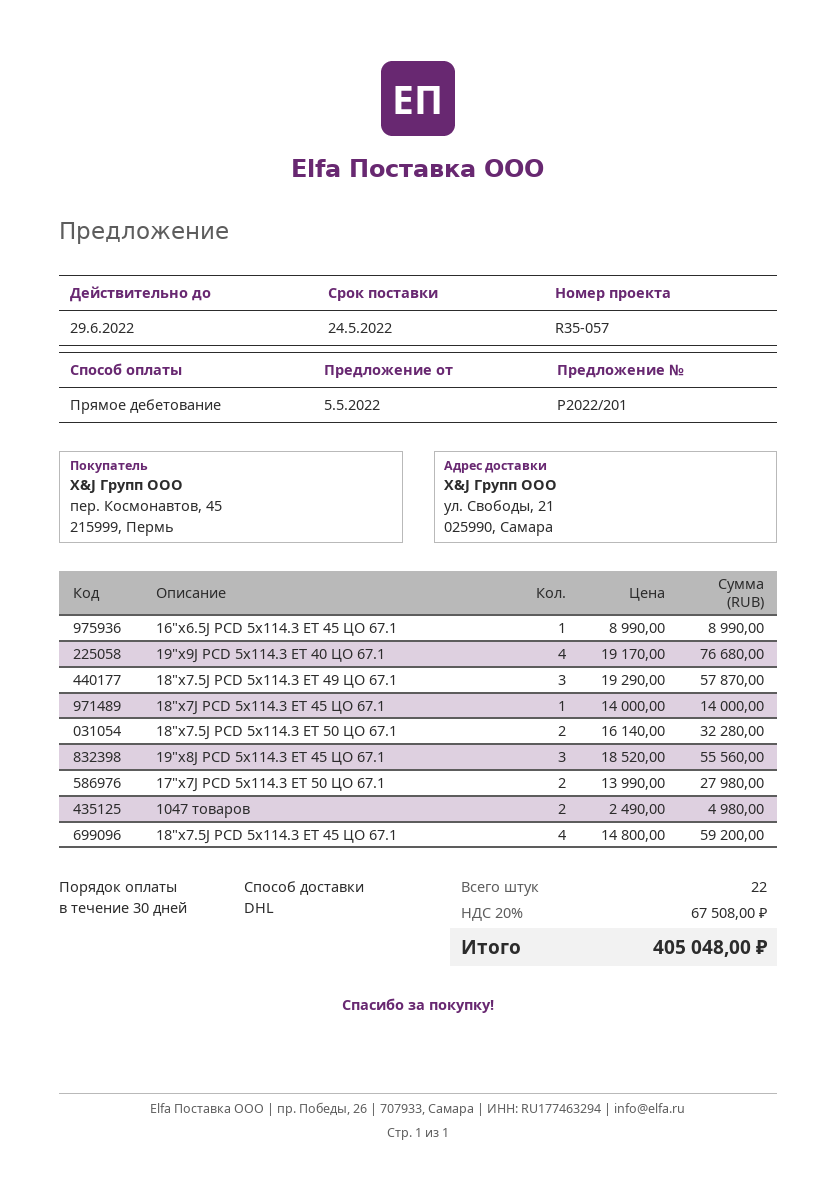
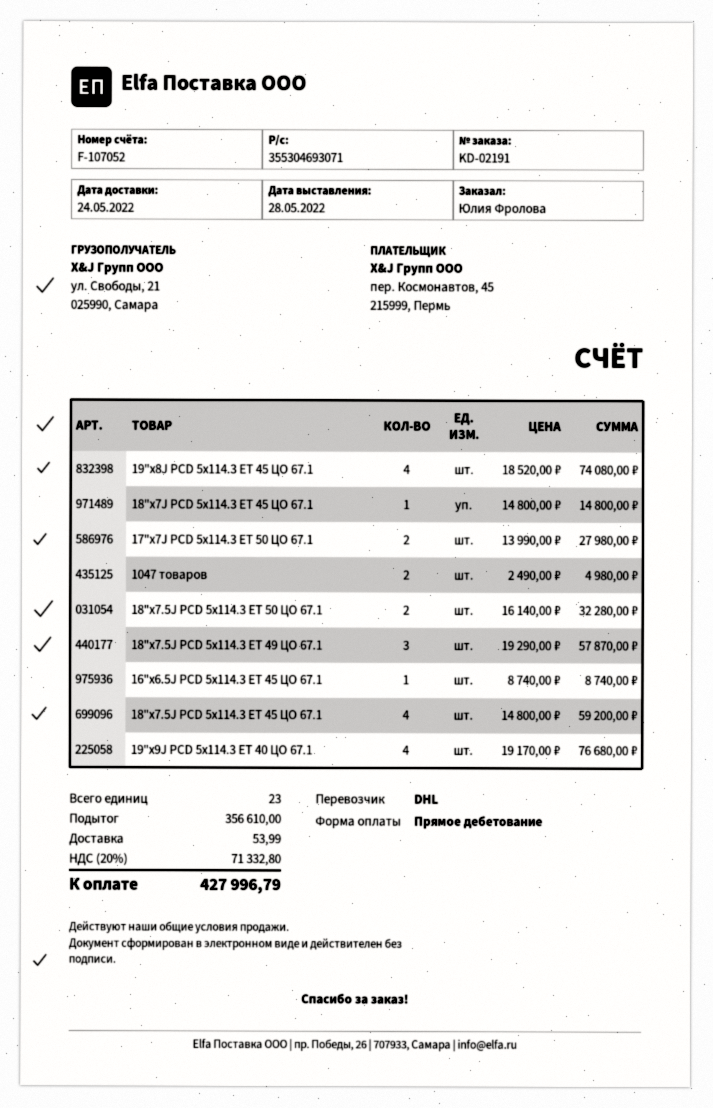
16"x6.5J PCD 5x114.3 ЕТ 45 ЦО 67.1: 1 x 8990.00 = 8990.00 -> 1 x 8740.00 = 8740.00
18"x7J PCD 5x114.3 ЕТ 45 ЦО 67.1: 1 x 14000.00 = 14000.00 -> 1 x 14800.00 = 14800.00
19"x8J PCD 5x114.3 ЕТ 45 ЦО 67.1: 3 x 18520.00 = 55560.00 -> 4 x 18520.00 = 74080.00
total quantity: 22 -> 23
shipping: none -> 53.99
tax: 20% = 67508.00 -> 20% = 71332.80
total: 405048.00 -> 427996.79

